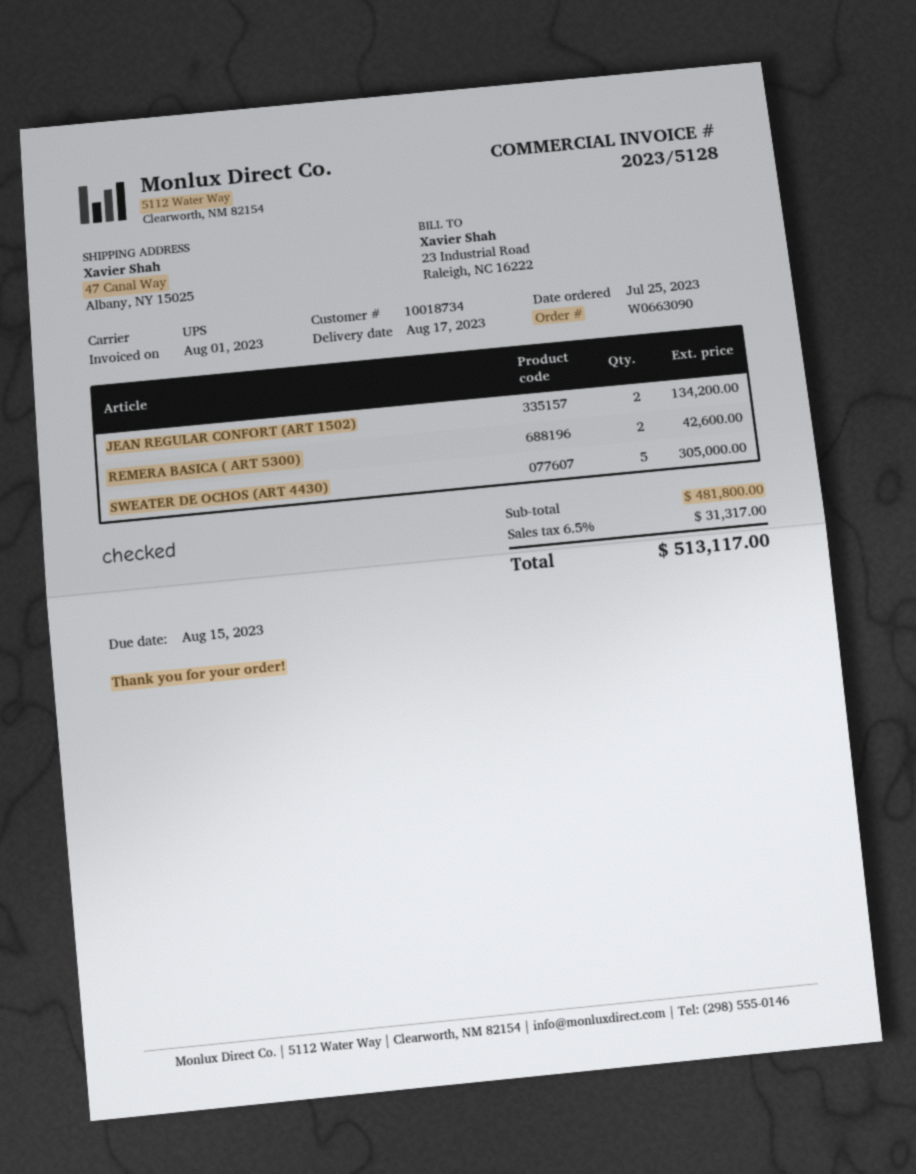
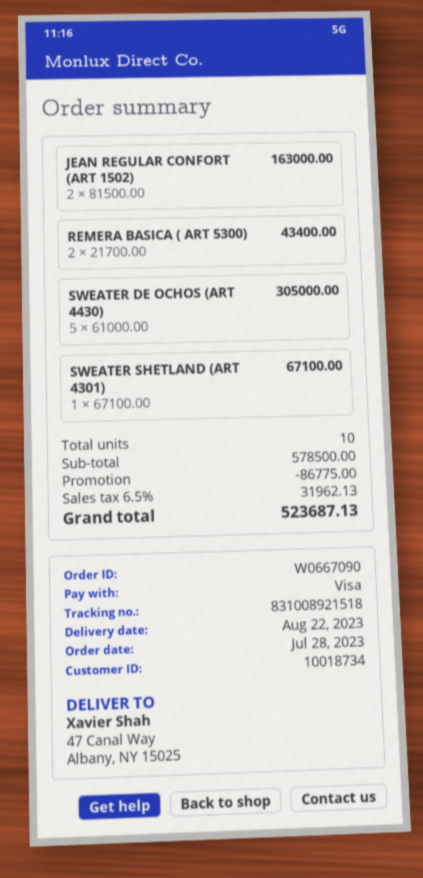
order number: W0663090 -> W0667090
order date: 2023-07-25 -> 2023-07-28
delivery date: 2023-08-17 -> 2023-08-22
JEAN REGULAR CONFORT (ART 1502): 2 for 134200.00 -> 2 for 163000.00
REMERA BASICA ( ART 5300): 2 for 42600.00 -> 2 for 43400.00
SWEATER SHETLAND (ART 4301): none -> 1 for 67100.00
subtotal: 481800.00 -> 578500.00
discount: none -> 86775.00
tax: 6.5% = 31317.00 -> 6.5% = 31962.13
total: 513117.00 -> 523687.13

